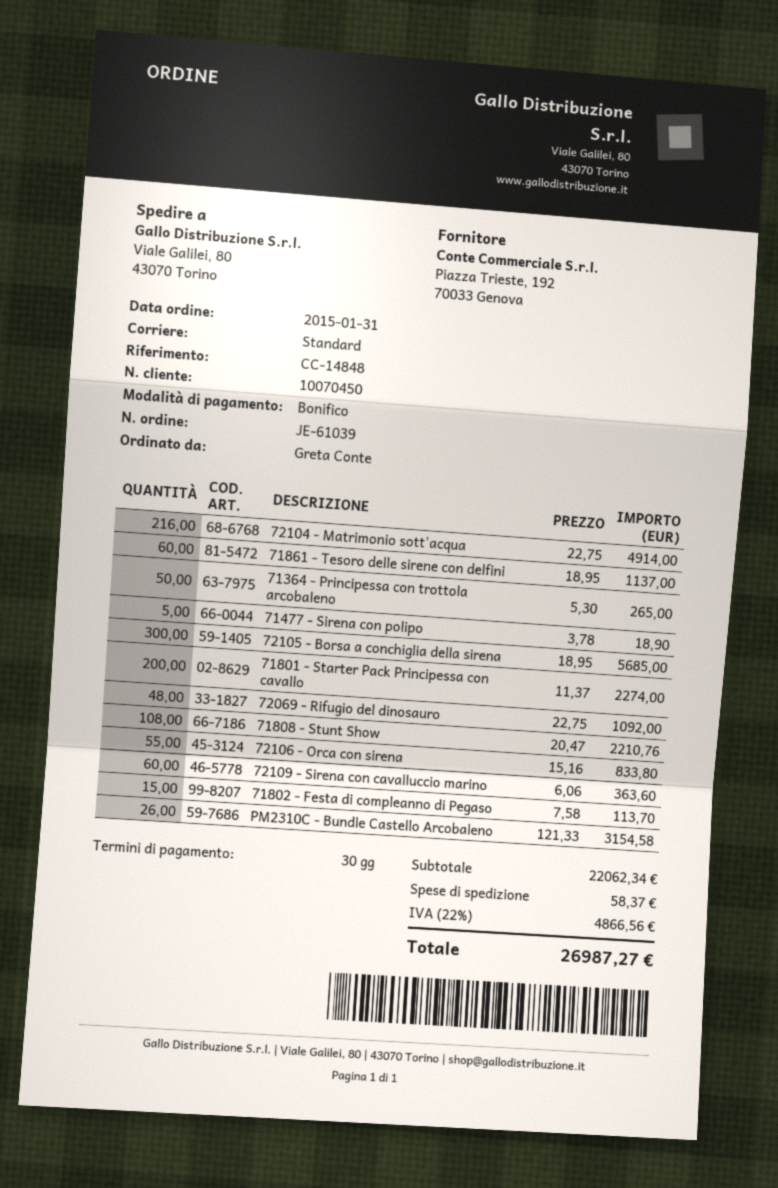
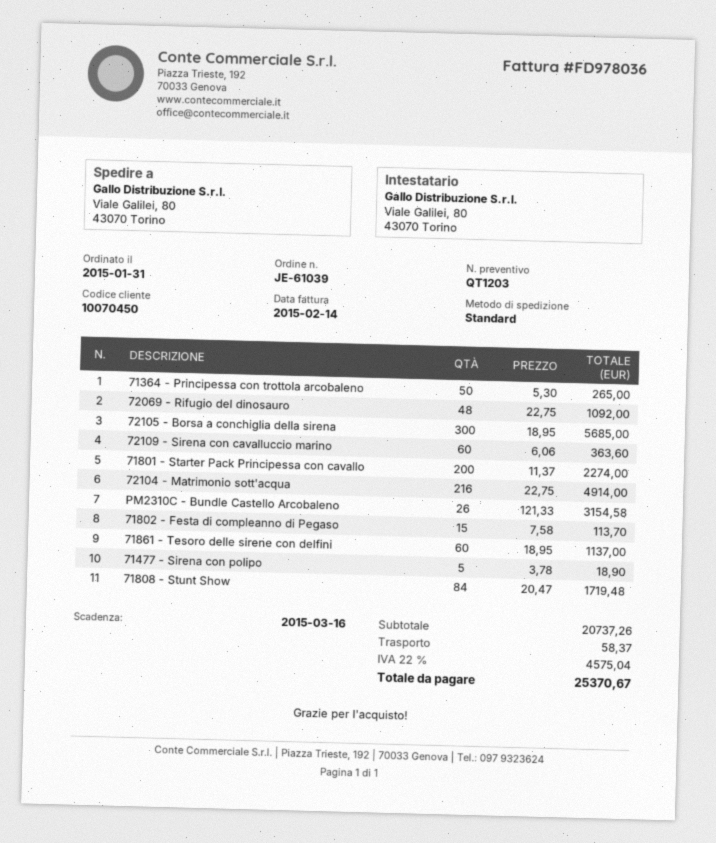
71808 - Stunt Show: 108 x 20.47 = 2210.76 -> 84 x 20.47 = 1719.48
72106 - Orca con sirena: 55 x 15.16 = 833.80 -> none
subtotal: 22062.34 -> 20737.26
tax: 22% = 4866.56 -> 22% = 4575.04
total: 26987.27 -> 25370.67

